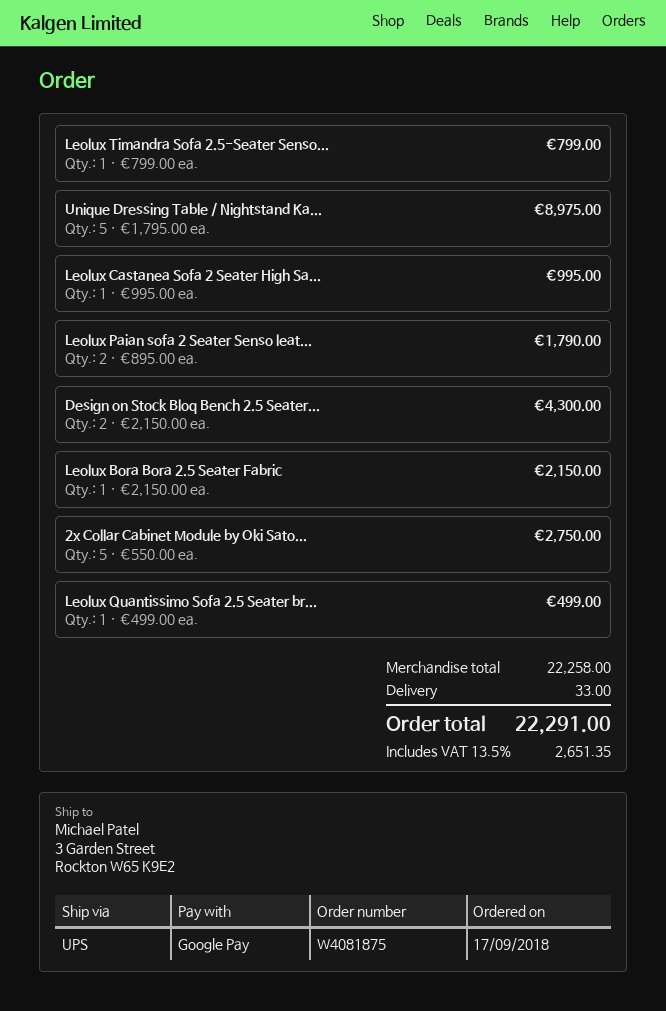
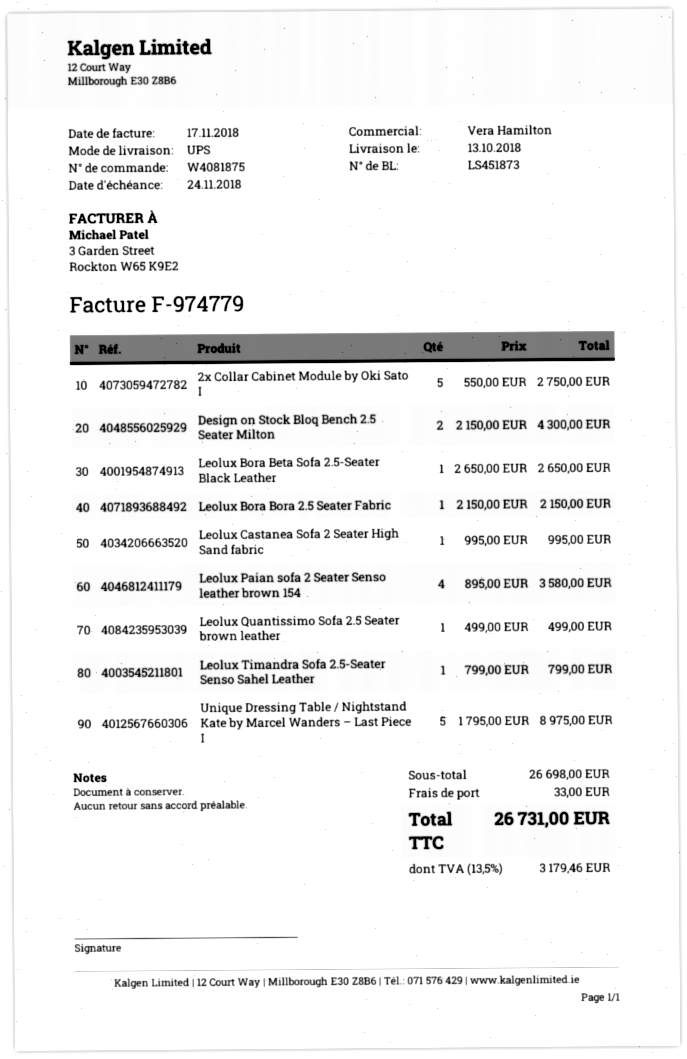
Leolux Paian sofa 2 Seater Senso leat...: 2 x 895.00 = 1790.00 -> 4 x 895.00 = 3580.00
Leolux Bora Beta Sofa 2.5-Seater Black Leather: none -> 1 x 2650.00 = 2650.00
subtotal: 22258.00 -> 26698.00
tax: 13.5% = 2651.35 -> 13.5% = 3179.46
total: 22291.00 -> 26731.00

